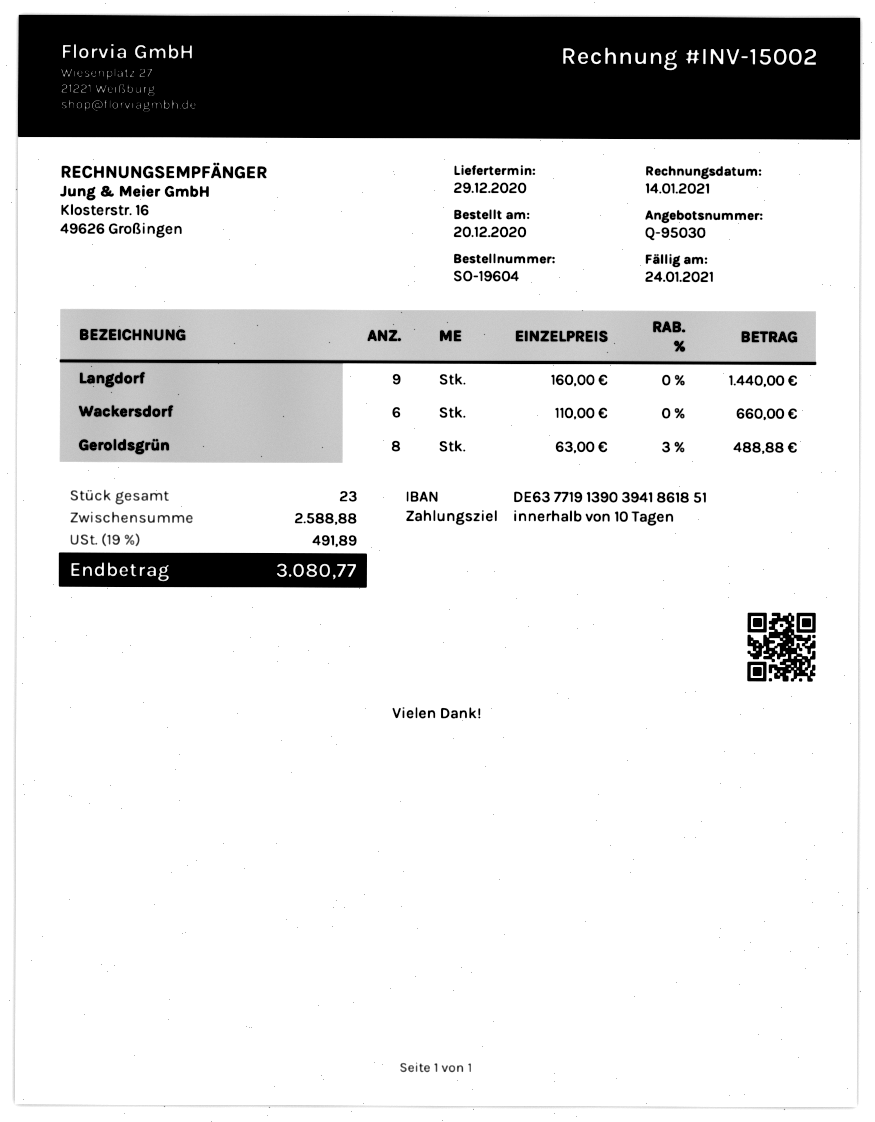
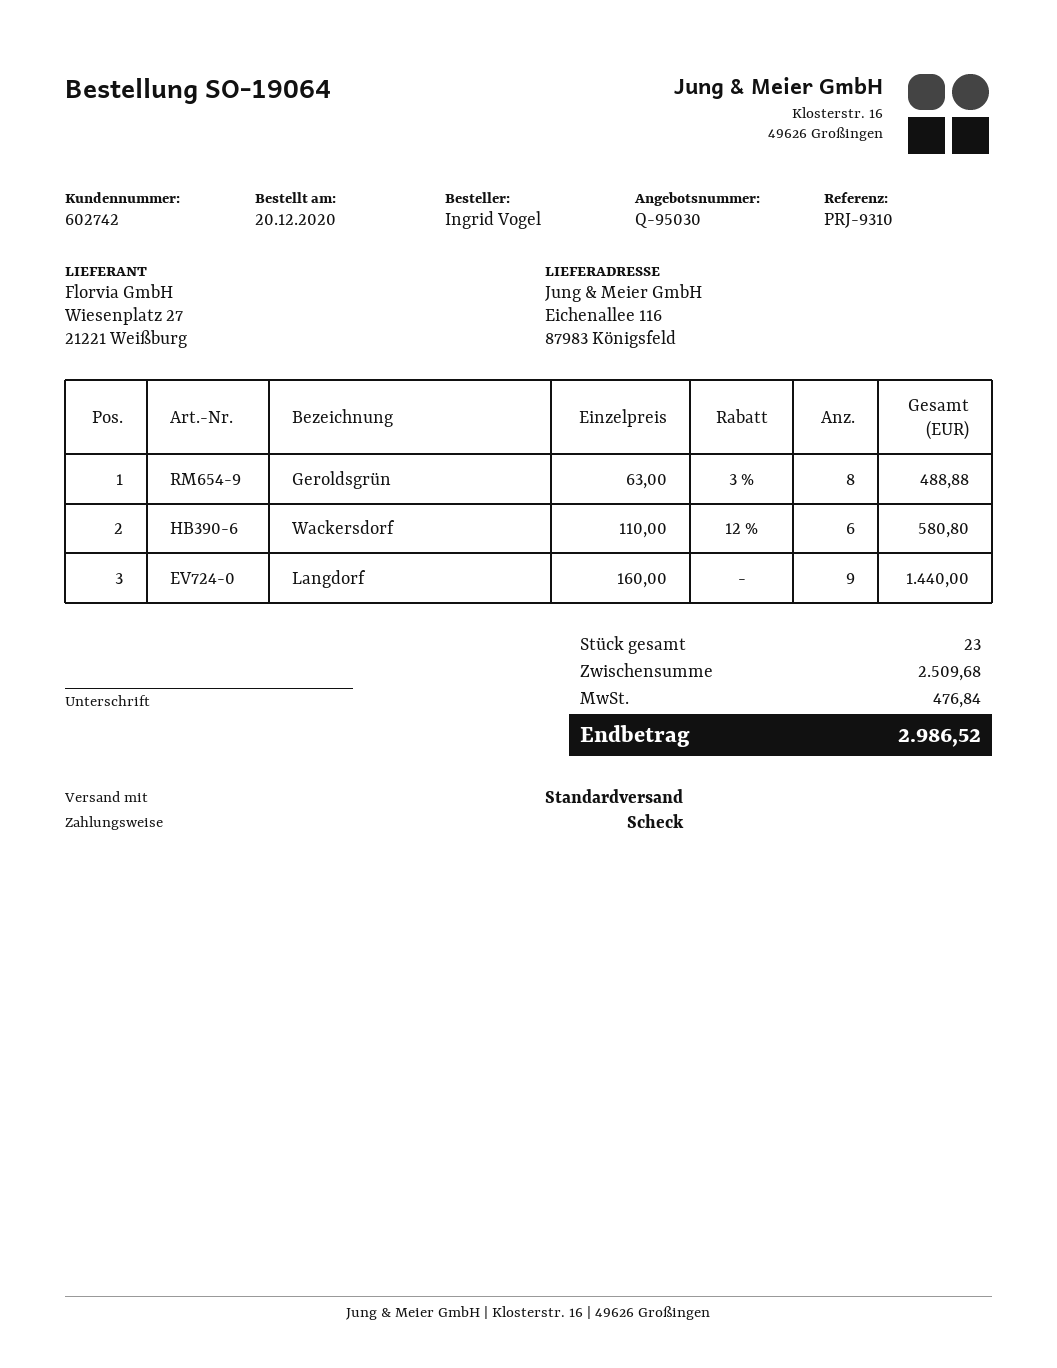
order number: SO-19604 -> SO-19064
Wackersdorf: 6 x 110.00 = 660.00 -> 6 x 110.00 - 12% = 580.80
subtotal: 2588.88 -> 2509.68
tax: 491.89 -> 476.84
total: 3080.77 -> 2986.52

